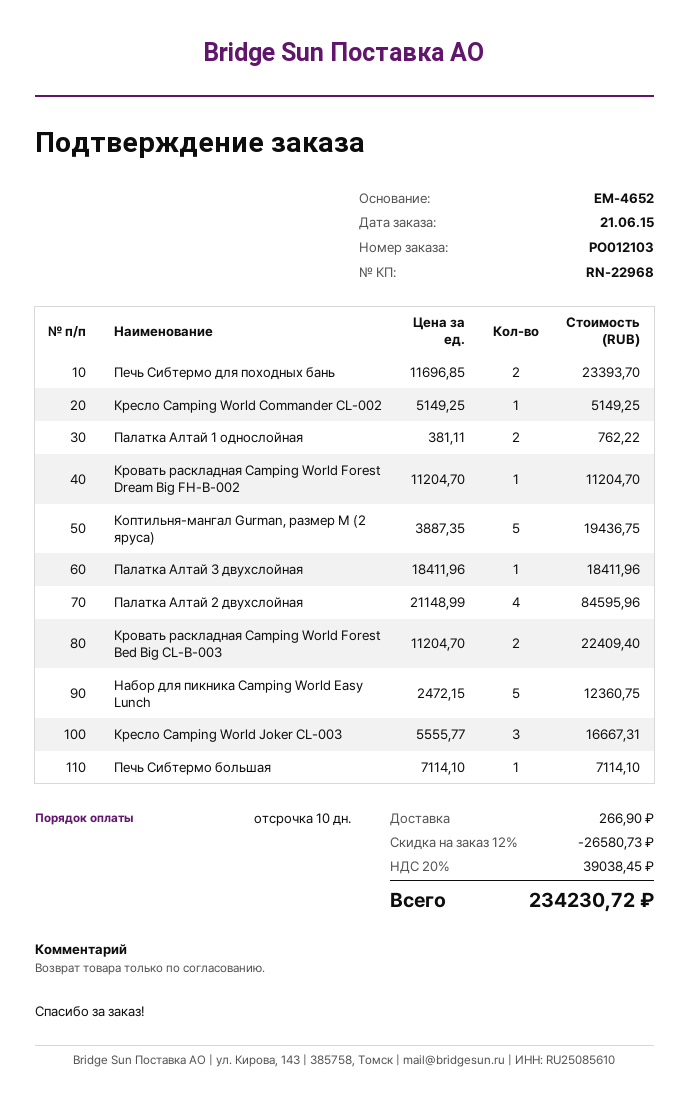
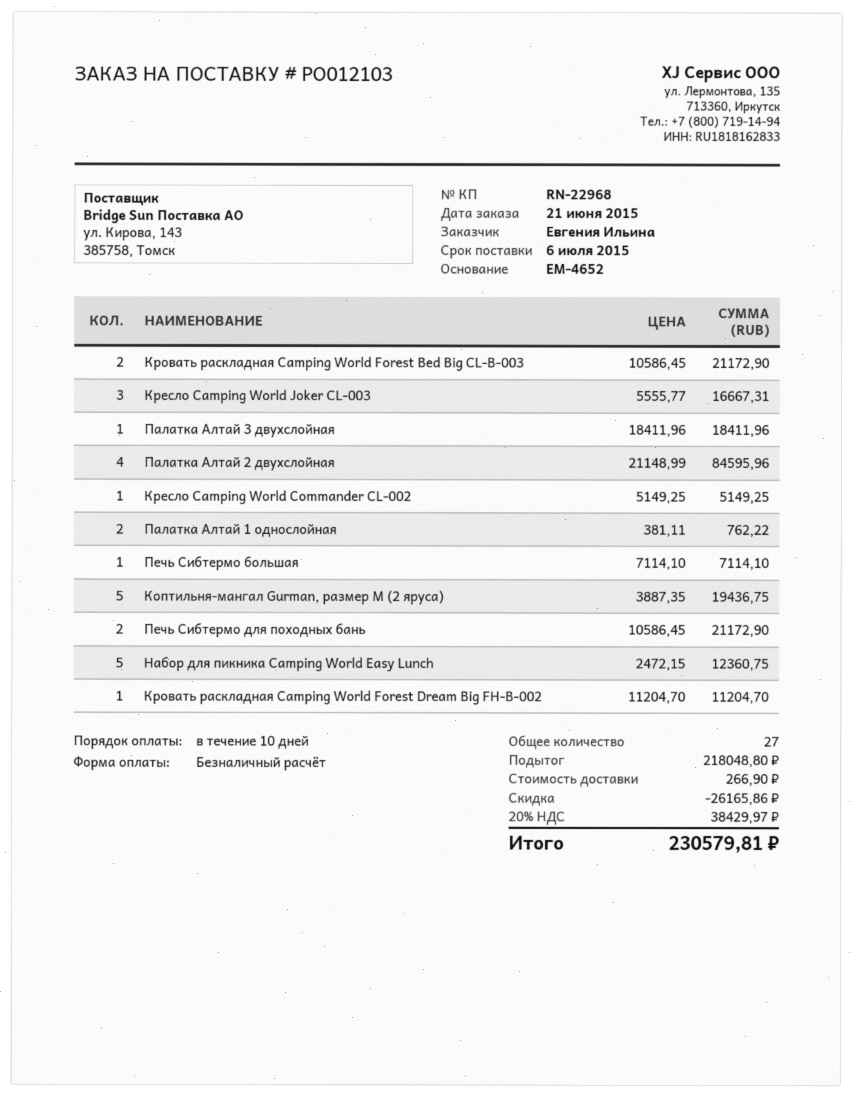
Печь Сибтермо для походных бань: 2 x 11696.85 = 23393.70 -> 2 x 10586.45 = 21172.90
Кровать раскладная Camping World Forest Bed Big CL-B-003: 2 x 11204.70 = 22409.40 -> 2 x 10586.45 = 21172.90
discount: 26580.73 -> 26165.86
tax: 20% = 39038.45 -> 20% = 38429.97
total: 234230.72 -> 230579.81

